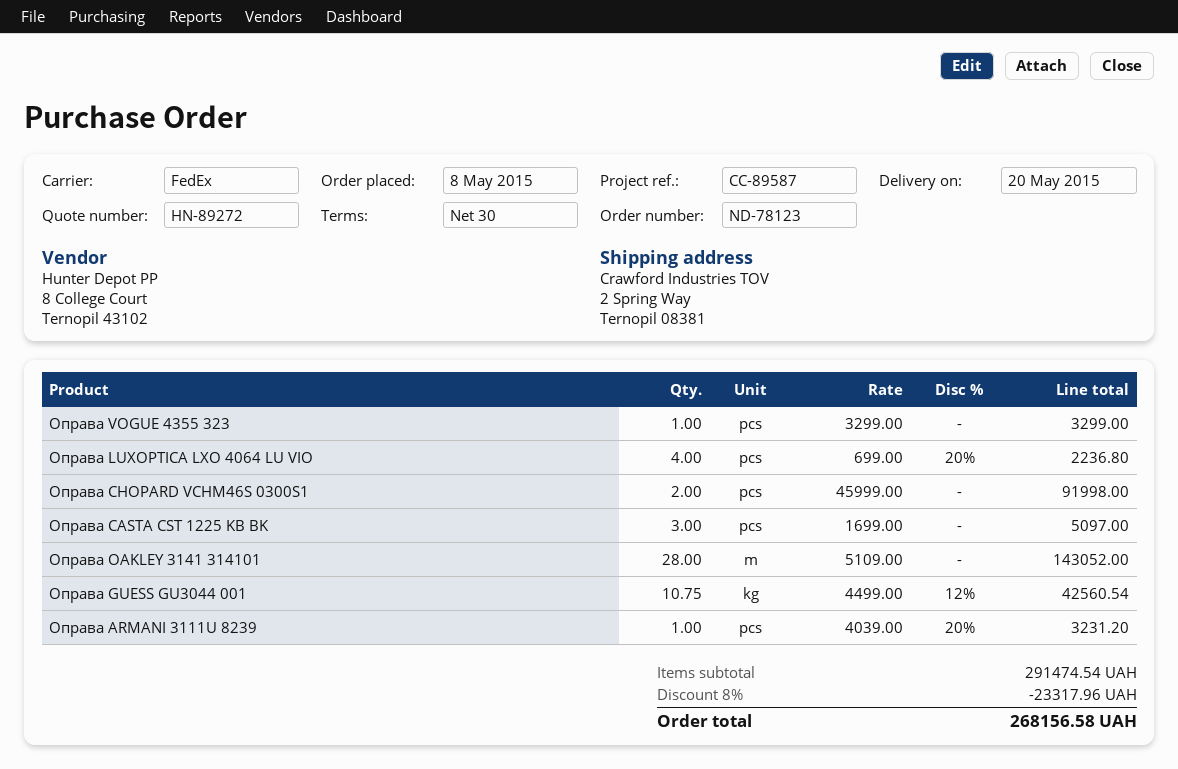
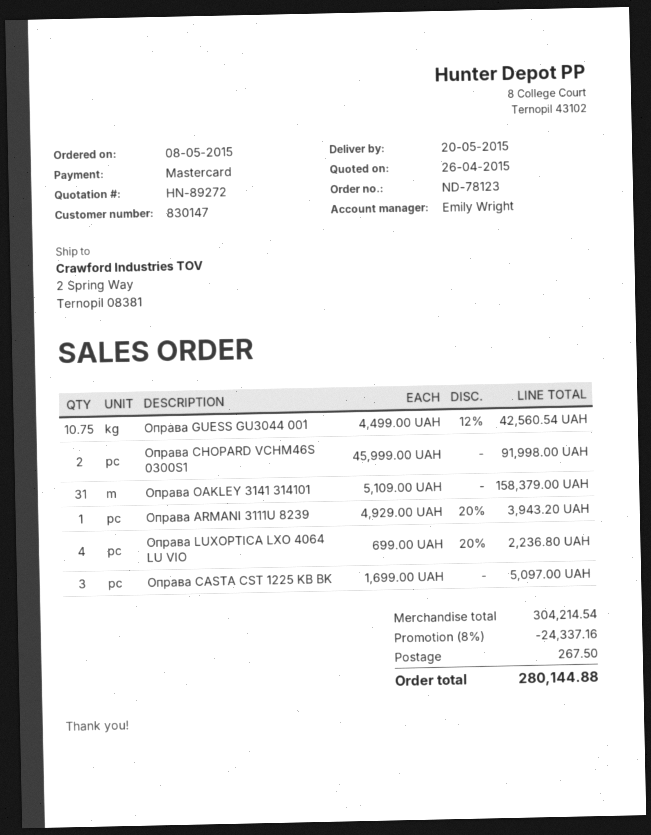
Оправа VOGUE 4355 323: 1 x 3299.00 = 3299.00 -> none
Оправа OAKLEY 3141 314101: 28 x 5109.00 = 143052.00 -> 31 x 5109.00 = 158379.00
Оправа ARMANI 3111U 8239: 1 x 4039.00 - 20% = 3231.20 -> 1 x 4929.00 - 20% = 3943.20
subtotal: 291474.54 -> 304214.54
discount: 8% = 23317.96 -> 8% = 24337.16
shipping: none -> 267.50
total: 268156.58 -> 280144.88

